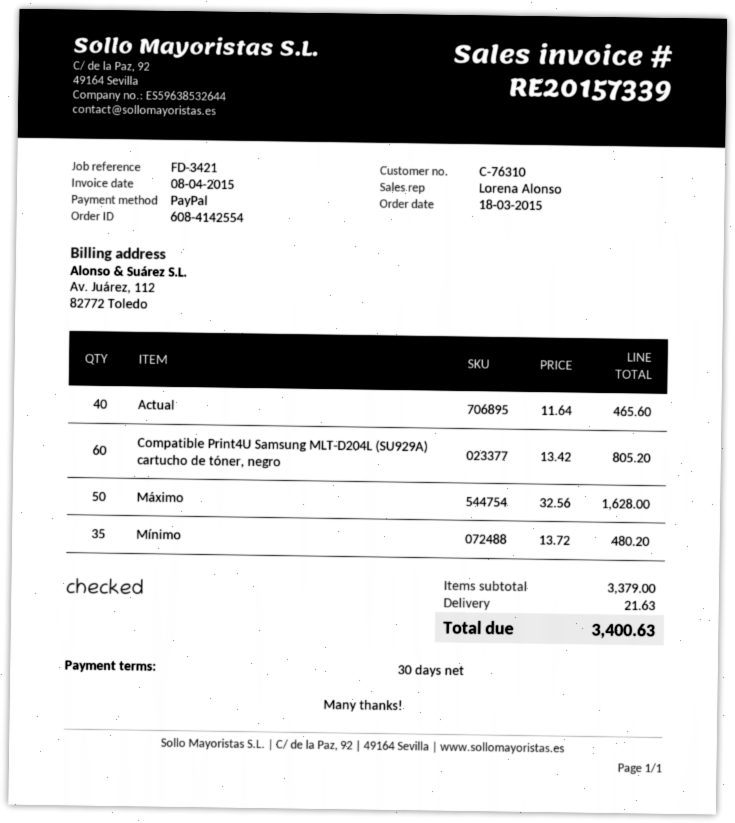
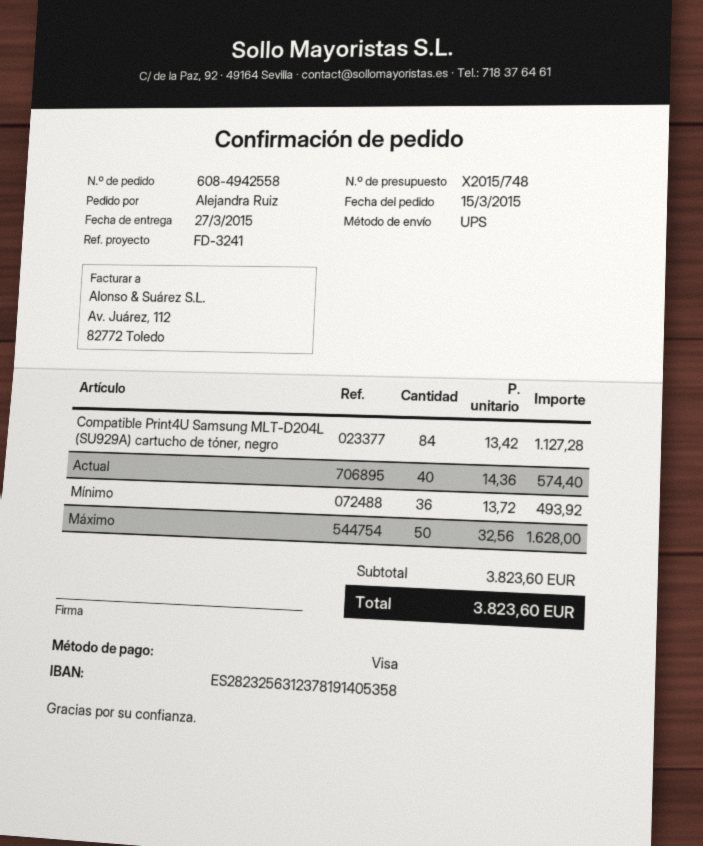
order number: 608-4142554 -> 608-4942558
order date: 2015-03-18 -> 2015-03-15
reference: FD-3421 -> FD-3241
payment method: PayPal -> Visa
Actual: 40 x 11.64 = 465.60 -> 40 x 14.36 = 574.40
Compatible Print4U Samsung MLT-D204L (SU929A) cartucho de tóner, negro: 60 x 13.42 = 805.20 -> 84 x 13.42 = 1127.28
Mínimo: 35 x 13.72 = 480.20 -> 36 x 13.72 = 493.92
subtotal: 3379.00 -> 3823.60
shipping: 21.63 -> none
total: 3400.63 -> 3823.60

